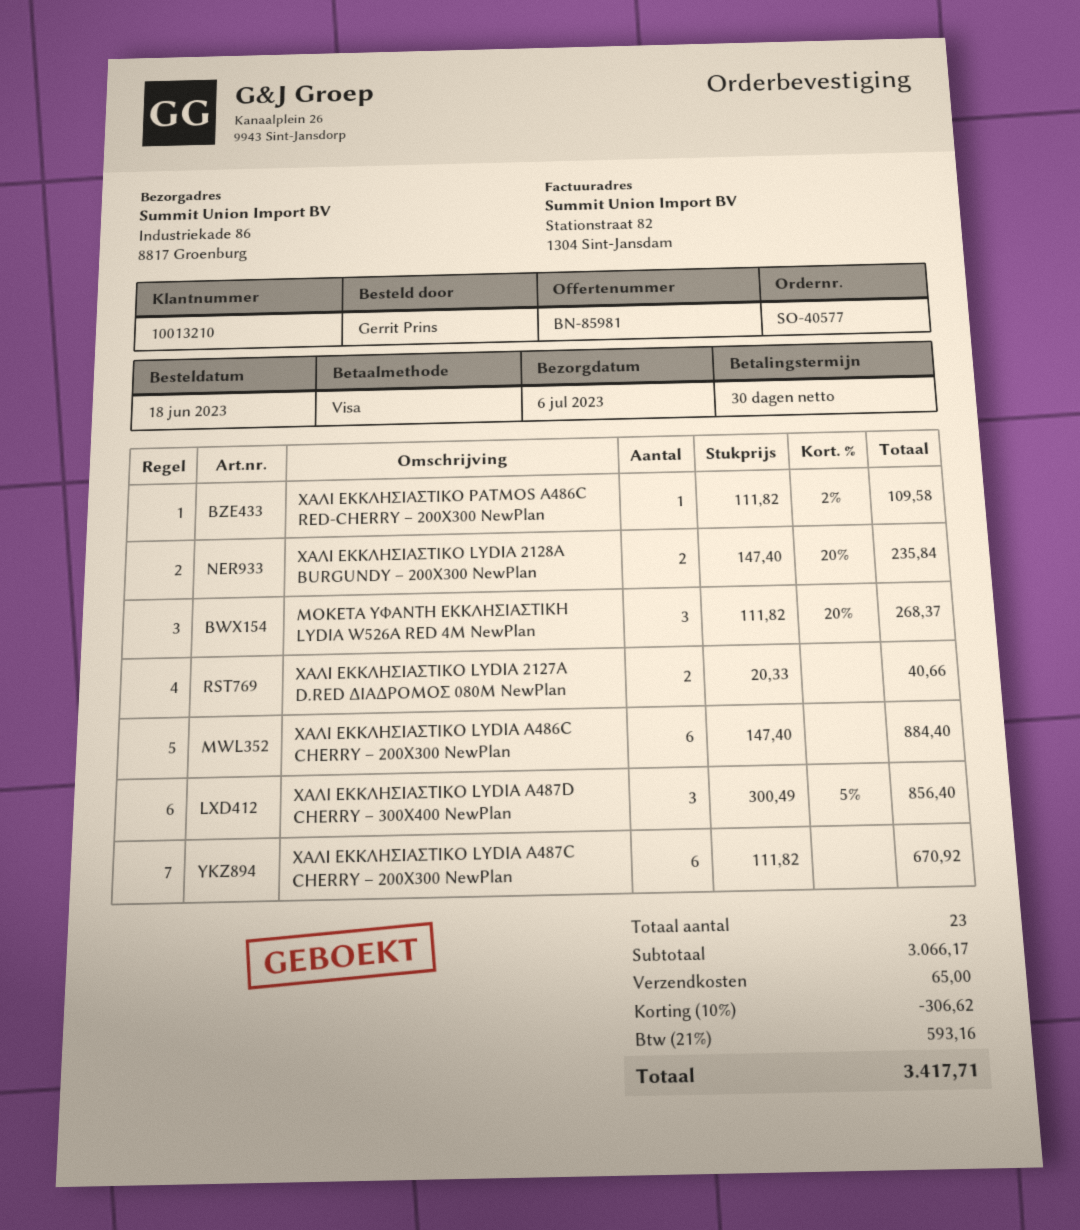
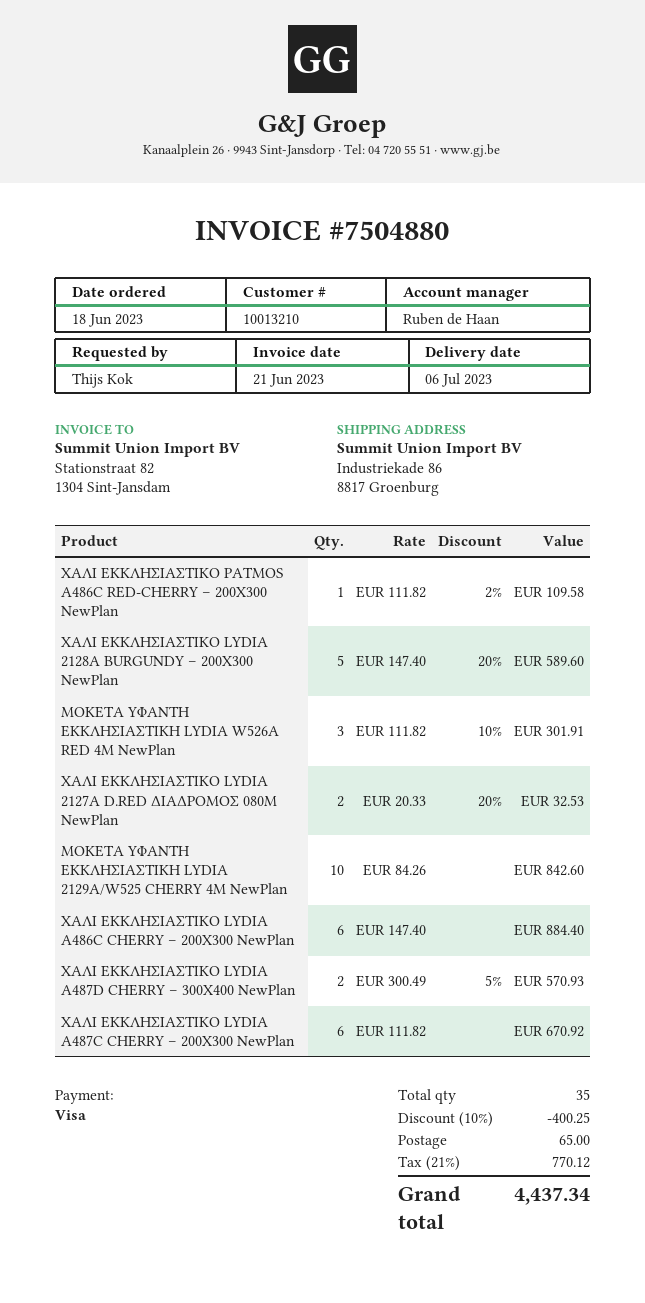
ordered by: Gerrit Prins -> Thijs Kok
ΧΑΛΙ ΕΚΚΛΗΣΙΑΣΤΙΚΟ LYDIA 2128A BURGUNDY – 200X300 NewPlan: 2 x 147.40 - 20% = 235.84 -> 5 x 147.40 - 20% = 589.60
ΜΟΚΕΤΑ ΥΦΑΝΤΗ ΕΚΚΛΗΣΙΑΣΤΙΚΗ LYDIA W526Α RED 4M NewPlan: 3 x 111.82 - 20% = 268.37 -> 3 x 111.82 - 10% = 301.91
ΧΑΛΙ ΕΚΚΛΗΣΙΑΣΤΙΚΟ LYDIA 2127Α D.RED ΔΙΑΔΡΟΜΟΣ 080Μ NewPlan: 2 x 20.33 = 40.66 -> 2 x 20.33 - 20% = 32.53
ΧΑΛΙ ΕΚΚΛΗΣΙΑΣΤΙΚΟ LYDIA A487D CHERRY – 300X400 NewPlan: 3 x 300.49 - 5% = 856.40 -> 2 x 300.49 - 5% = 570.93
ΜΟΚΕΤΑ ΥΦΑΝΤΗ ΕΚΚΛΗΣΙΑΣΤΙΚΗ LYDIA 2129A/W525 CHERRY 4M NewPlan: none -> 10 x 84.26 = 842.60
total quantity: 23 -> 35
discount: 10% = 306.62 -> 10% = 400.25
tax: 21% = 593.16 -> 21% = 770.12
total: 3417.71 -> 4437.34

